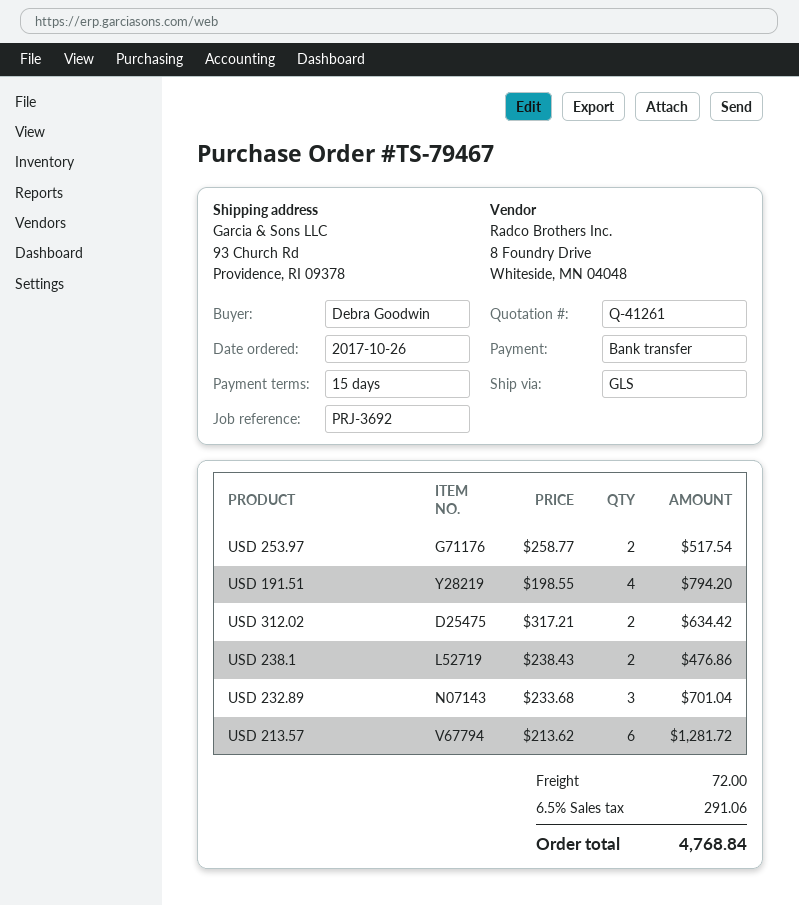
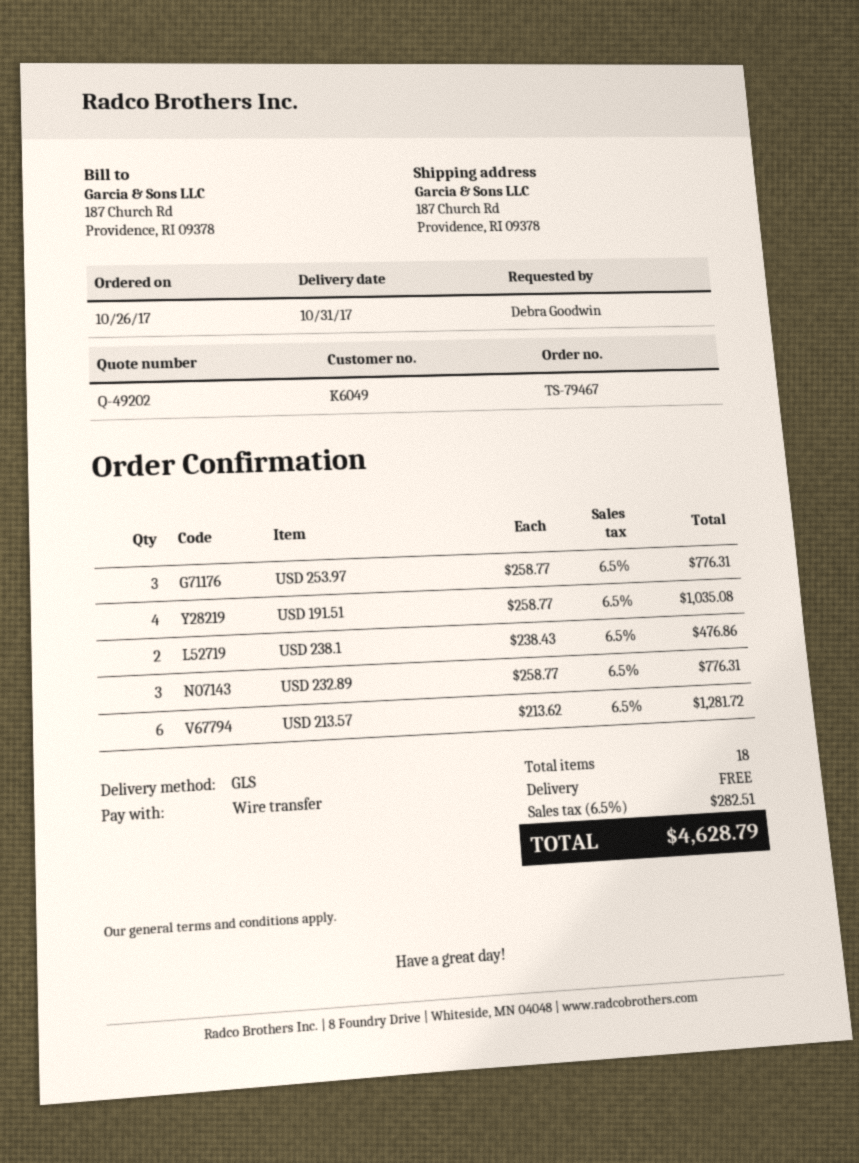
quote number: Q-41261 -> Q-49202
ship to: 93 Church Rd, Providence, RI 09378 -> 187 Church Rd, Providence, RI 09378
USD 253.97: 2 x 258.77 = 517.54 -> 3 x 258.77 = 776.31
USD 191.51: 4 x 198.55 = 794.20 -> 4 x 258.77 = 1035.08
USD 312.02: 2 x 317.21 = 634.42 -> none
USD 232.89: 3 x 233.68 = 701.04 -> 3 x 258.77 = 776.31
shipping: 72.00 -> 0.00
tax: 6.5% = 291.06 -> 6.5% = 282.51
total: 4768.84 -> 4628.79

